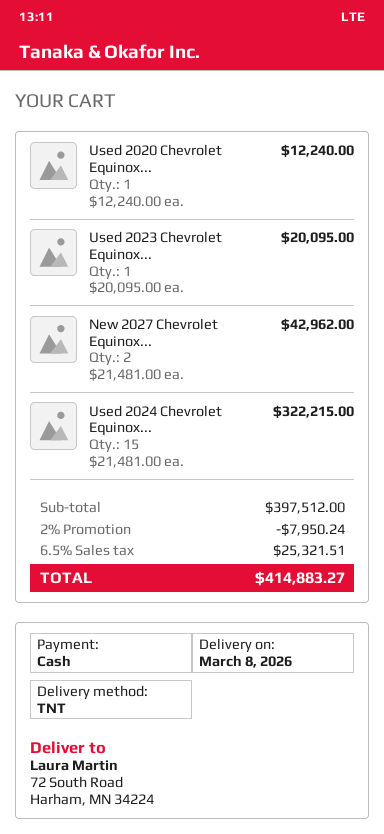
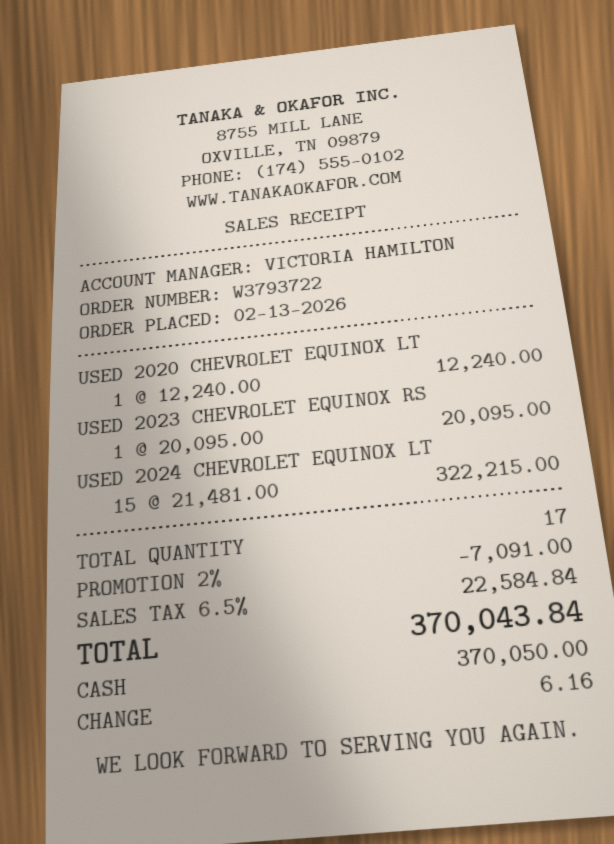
New 2027 Chevrolet Equinox...: 2 x 21481.00 = 42962.00 -> none
discount: 2% = 7950.24 -> 2% = 7091.00
tax: 6.5% = 25321.51 -> 6.5% = 22584.84
total: 414883.27 -> 370043.84

